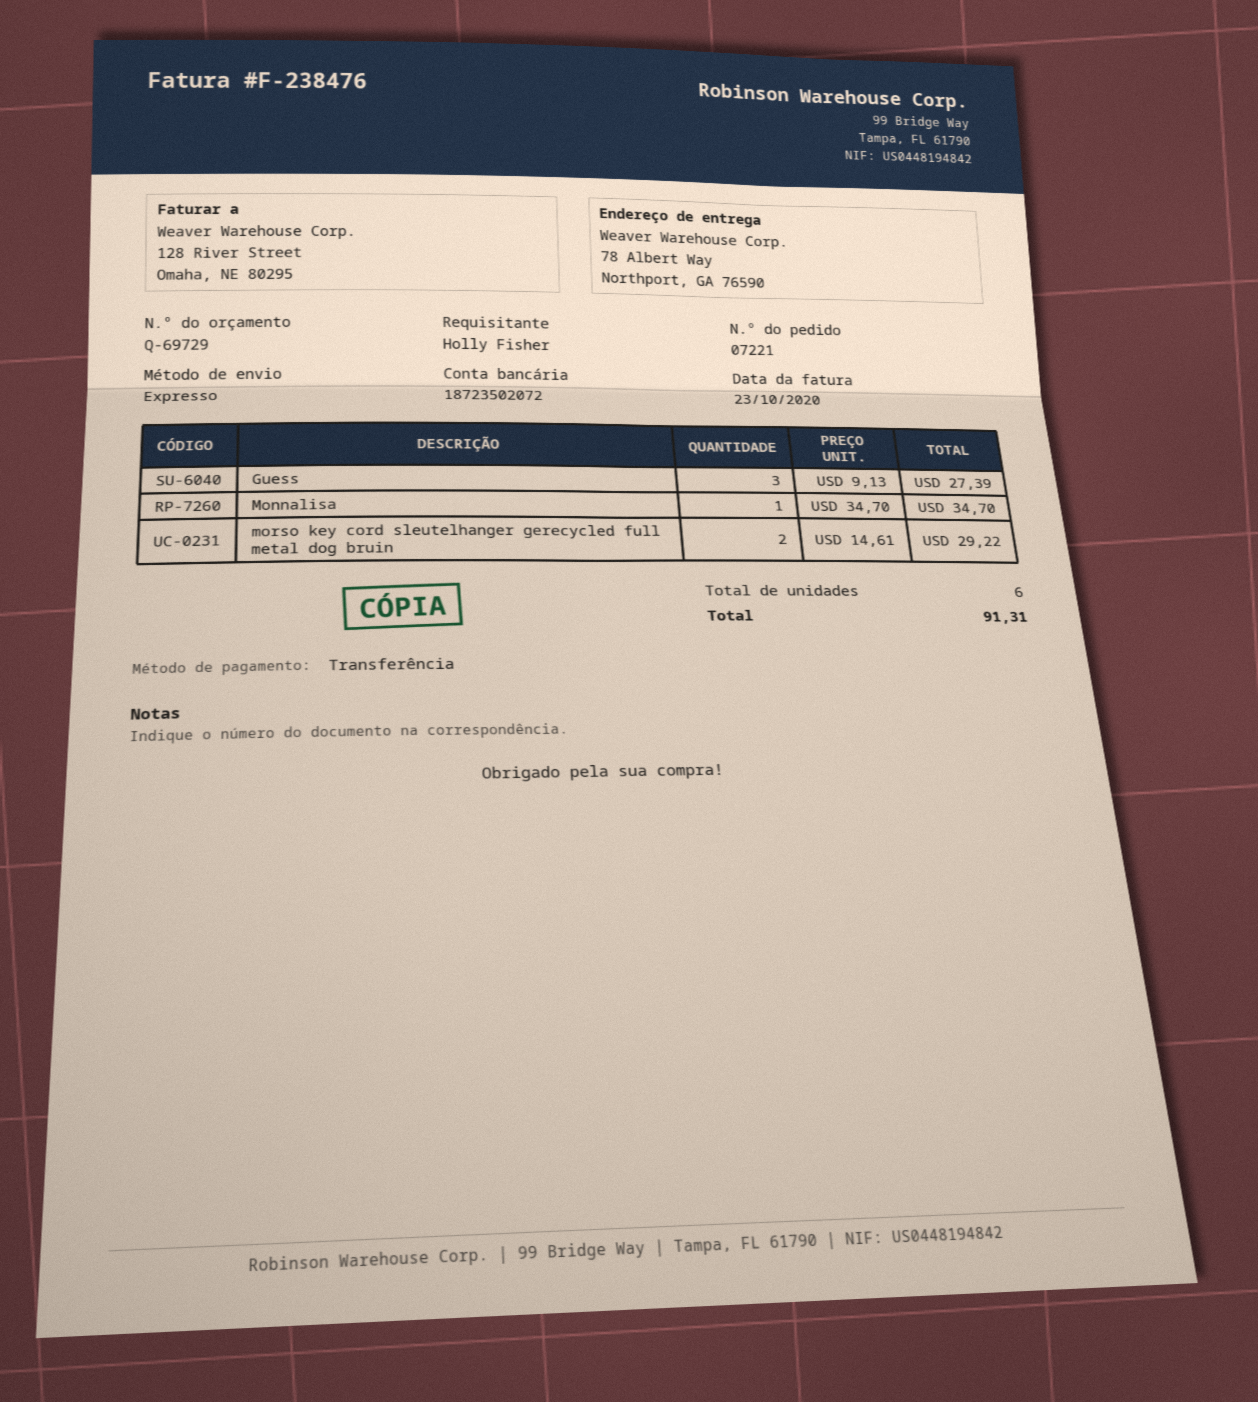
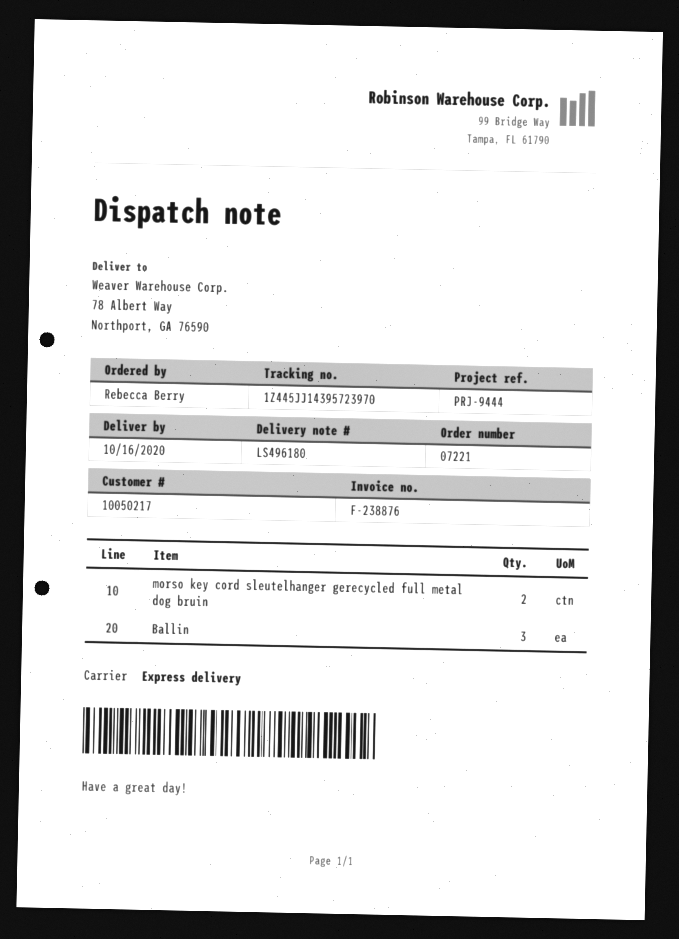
invoice number: F-238476 -> F-238876
ordered by: Holly Fisher -> Rebecca Berry
Guess: 3 -> none
Monnalisa: 1 -> none
Ballin: none -> 3

